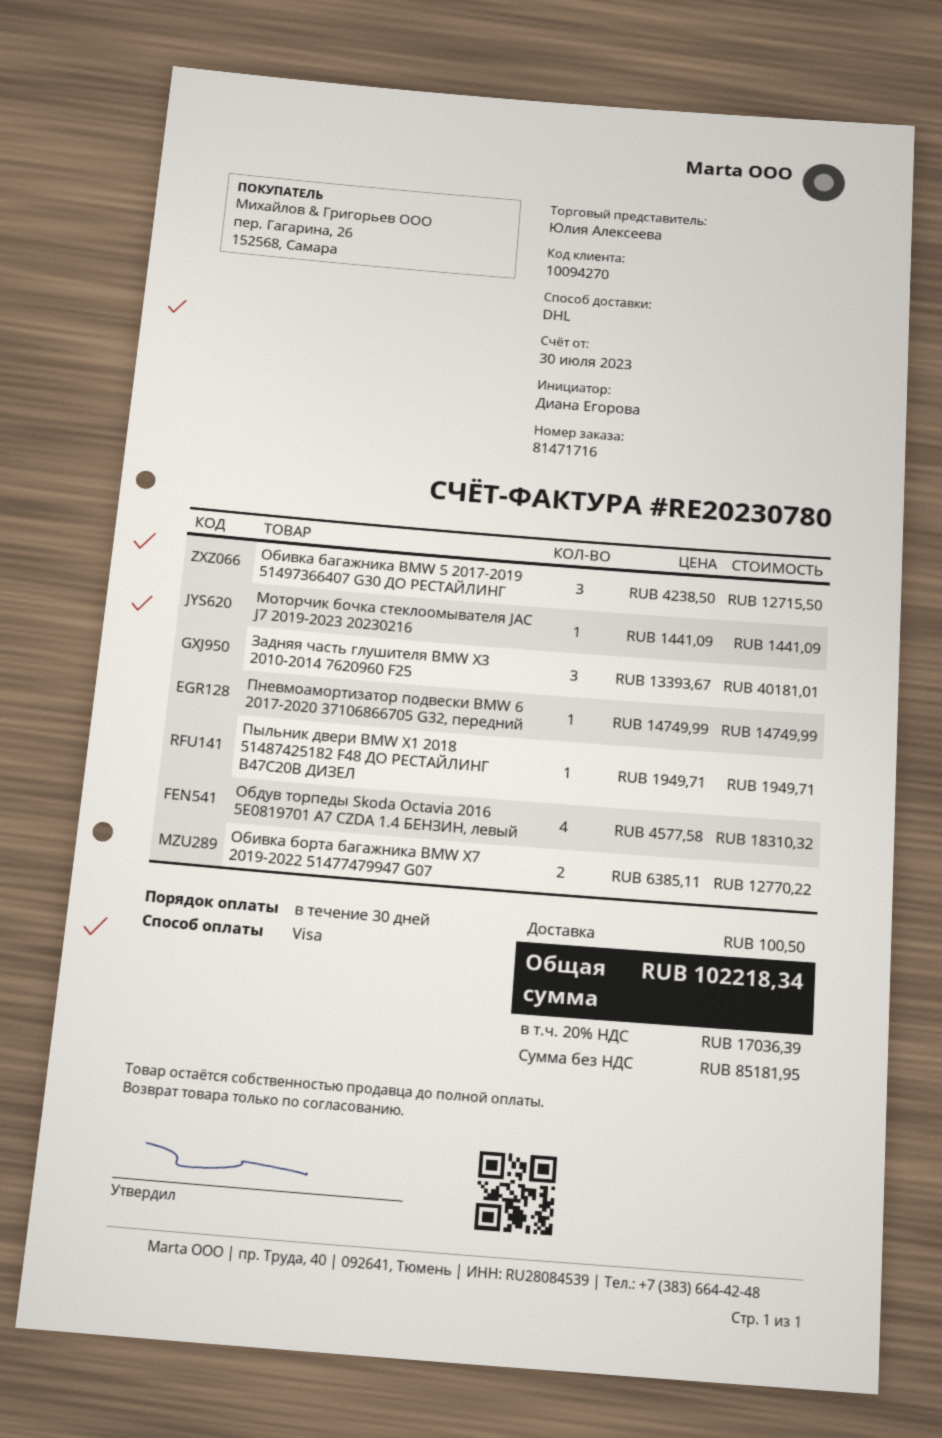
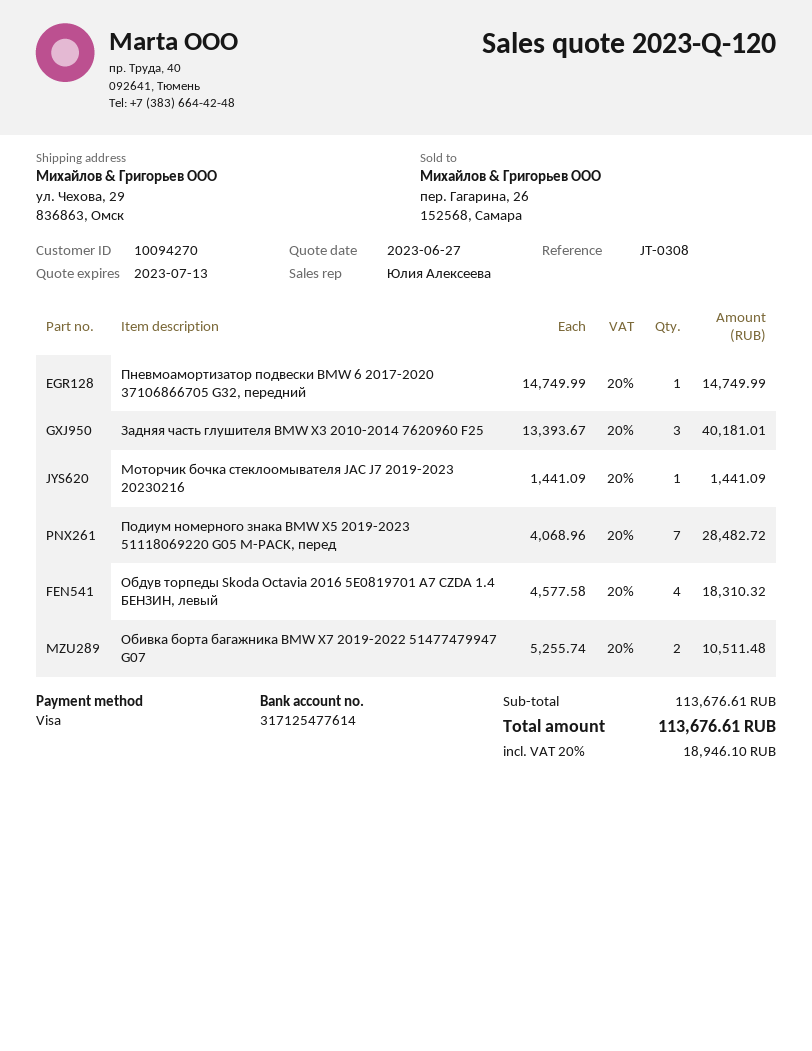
Обивка багажника BMW 5 2017-2019 51497366407 G30 ДО РЕСТАЙЛИНГ: 3 x 4238.50 = 12715.50 -> none
Пыльник двери BMW X1 2018 51487425182 F48 ДО РЕСТАЙЛИНГ B47C20B ДИЗЕЛ: 1 x 1949.71 = 1949.71 -> none
Обивка борта багажника BMW X7 2019-2022 51477479947 G07: 2 x 6385.11 = 12770.22 -> 2 x 5255.74 = 10511.48
Подиум номерного знака BMW X5 2019-2023 51118069220 G05 M-PACK, перед: none -> 7 x 4068.96 = 28482.72
shipping: 100.50 -> none
tax: 20% = 17036.39 -> 20% = 18946.10
total: 102218.34 -> 113676.61

